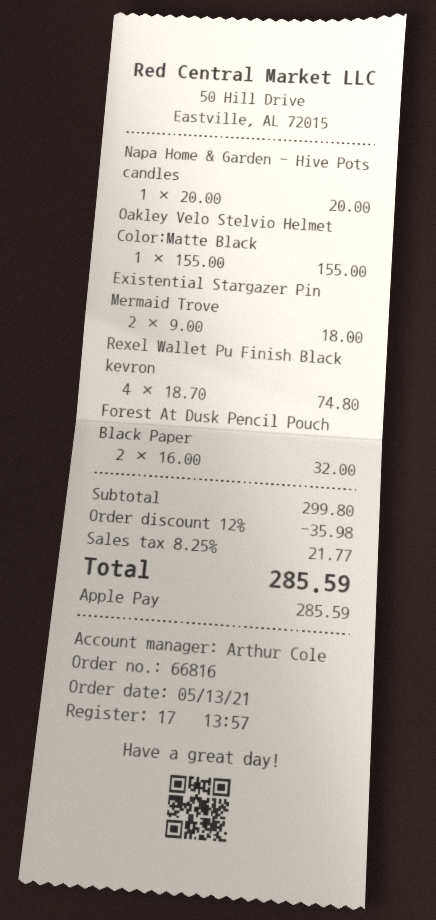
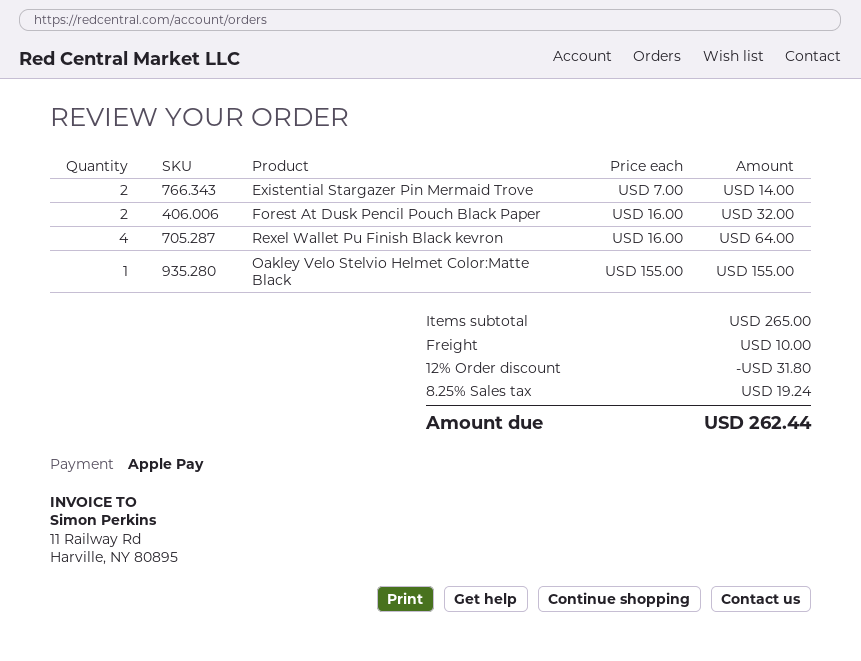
Napa Home & Garden - Hive Pots candles: 1 x 20.00 = 20.00 -> none
Existential Stargazer Pin Mermaid Trove: 2 x 9.00 = 18.00 -> 2 x 7.00 = 14.00
Rexel Wallet Pu Finish Black kevron: 4 x 18.70 = 74.80 -> 4 x 16.00 = 64.00
subtotal: 299.80 -> 265.00
discount: 12% = 35.98 -> 12% = 31.80
shipping: none -> 10.00
tax: 8.25% = 21.77 -> 8.25% = 19.24
total: 285.59 -> 262.44

